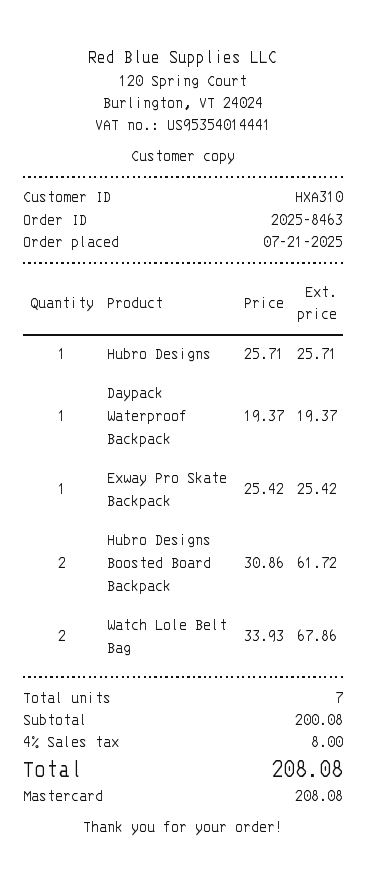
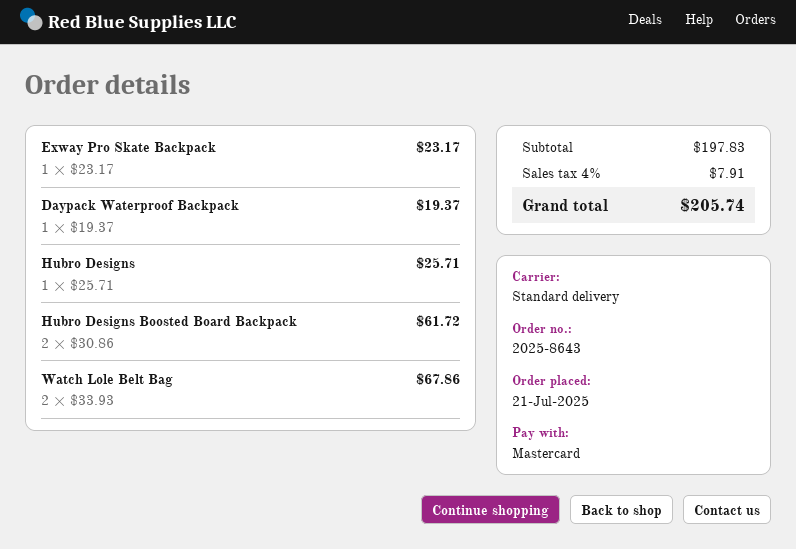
order number: 2025-8463 -> 2025-8643
Exway Pro Skate Backpack: 1 x 25.42 = 25.42 -> 1 x 23.17 = 23.17
subtotal: 200.08 -> 197.83
tax: 4% = 8.00 -> 4% = 7.91
total: 208.08 -> 205.74

